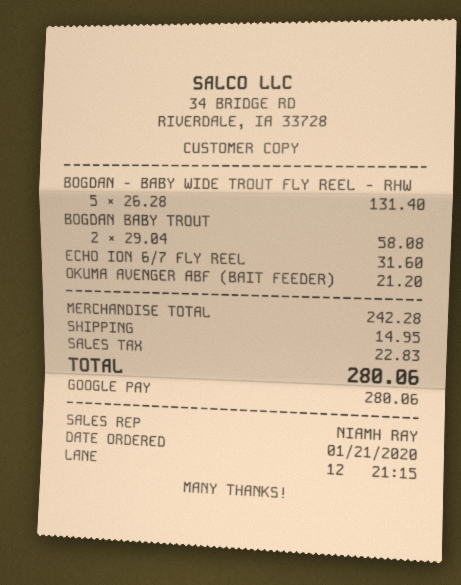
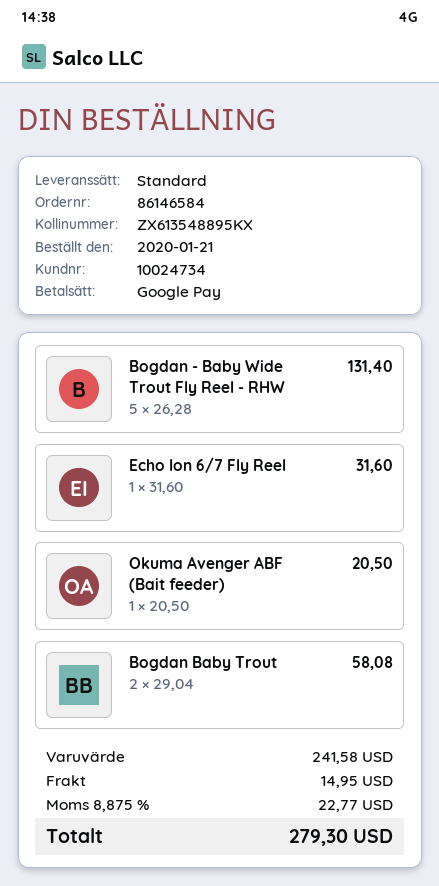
OKUMA AVENGER ABF (BAIT FEEDER): 1 x 21.20 = 21.20 -> 1 x 20.50 = 20.50
subtotal: 242.28 -> 241.58
tax: 22.83 -> 22.77
total: 280.06 -> 279.30

